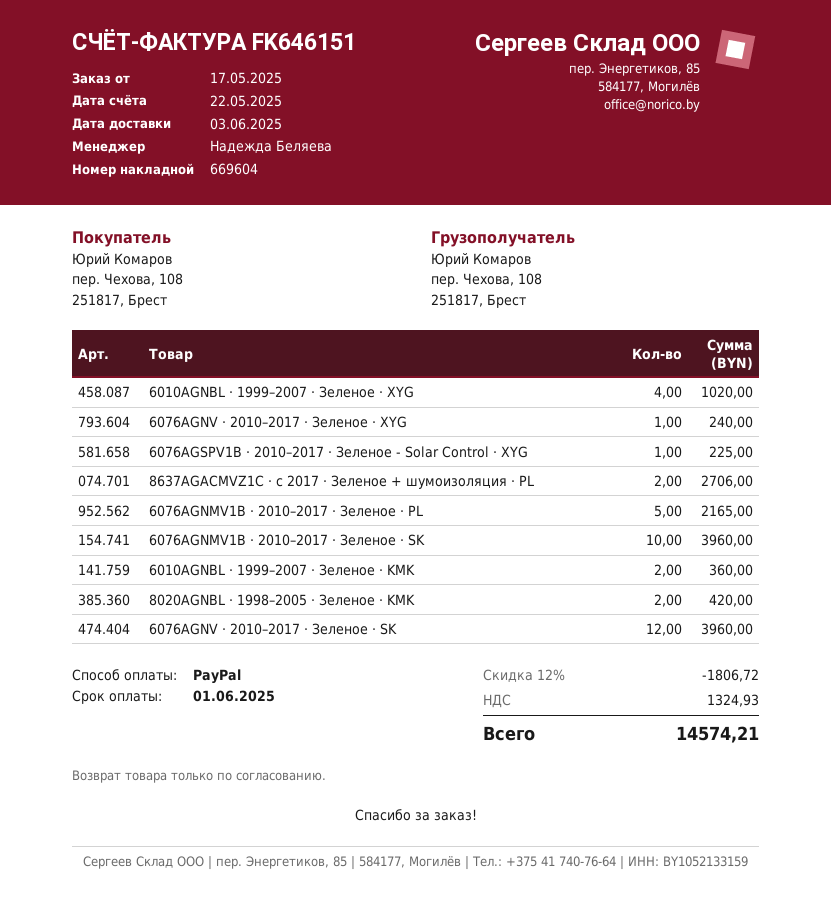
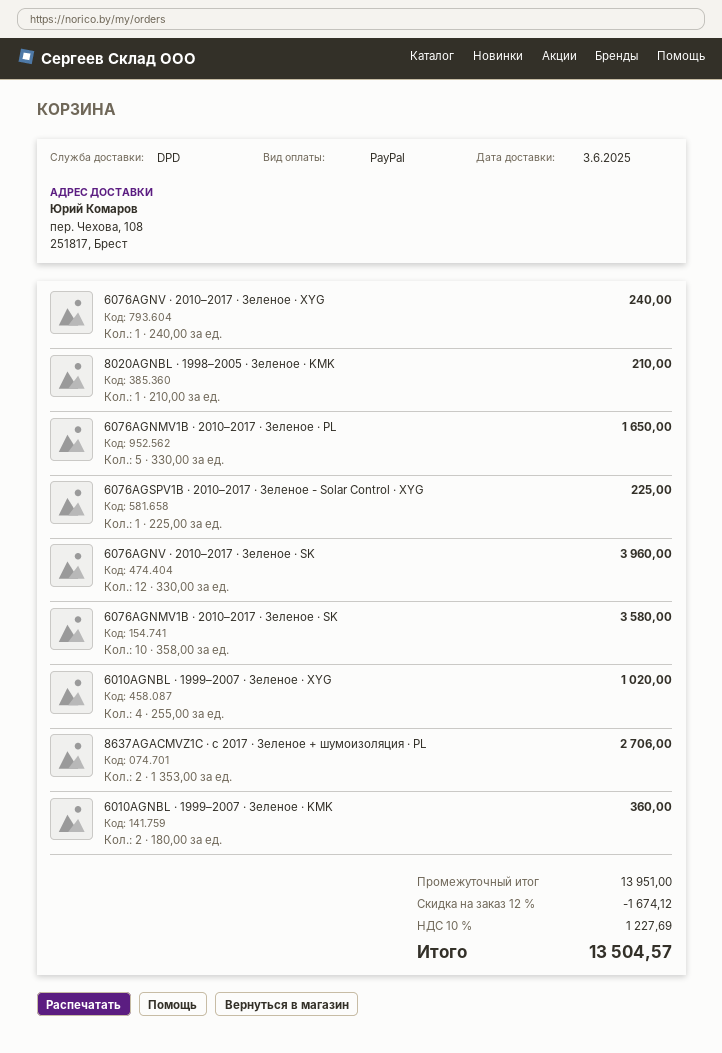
6076AGNMV1B · 2010–2017 · Зеленое · PL: 5 for 2165.00 -> 5 for 1650.00
6076AGNMV1B · 2010–2017 · Зеленое · SK: 10 for 3960.00 -> 10 for 3580.00
8020AGNBL · 1998–2005 · Зеленое · KMK: 2 for 420.00 -> 1 for 210.00
discount: 12% = 1806.72 -> 12% = 1674.12
tax: 1324.93 -> 1227.69
total: 14574.21 -> 13504.57

